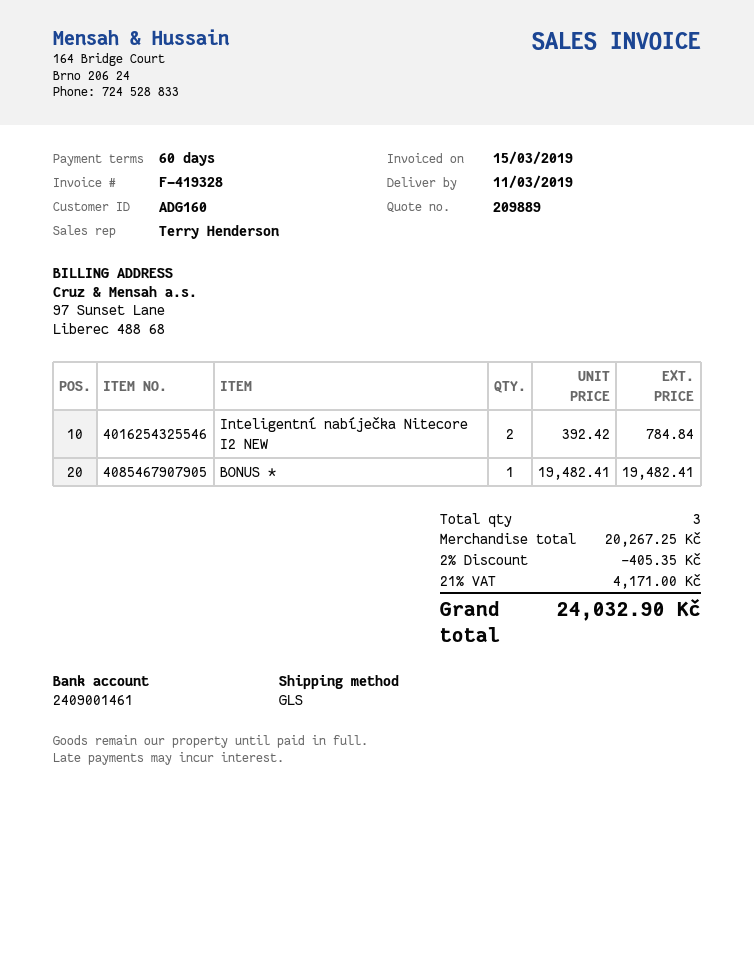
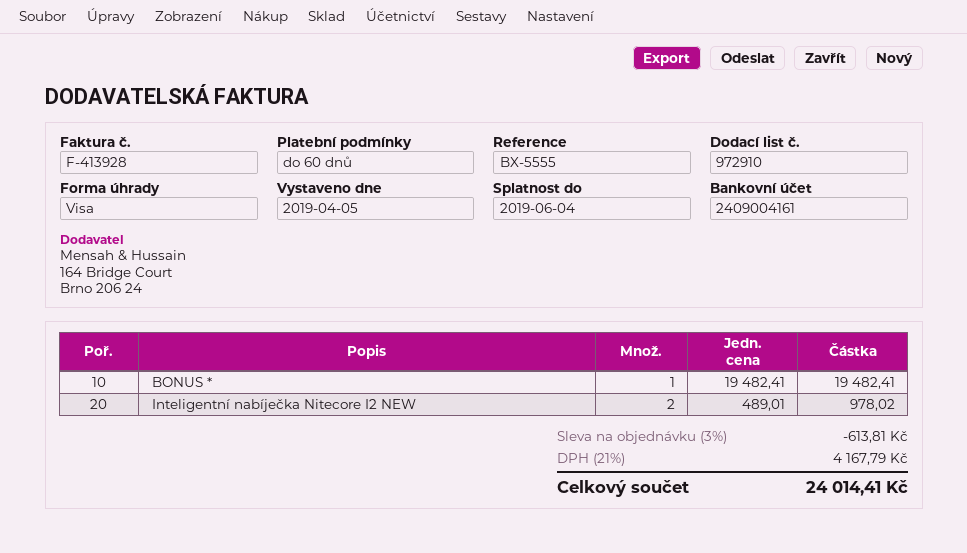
invoice number: F-419328 -> F-413928
invoice date: 2019-03-15 -> 2019-04-05
bank account: 2409001461 -> 2409004161
Inteligentní nabíječka Nitecore I2 NEW: 2 x 392.42 = 784.84 -> 2 x 489.01 = 978.02
discount: 2% = 405.35 -> 3% = 613.81
tax: 21% = 4171.00 -> 21% = 4167.79
total: 24032.90 -> 24014.41

